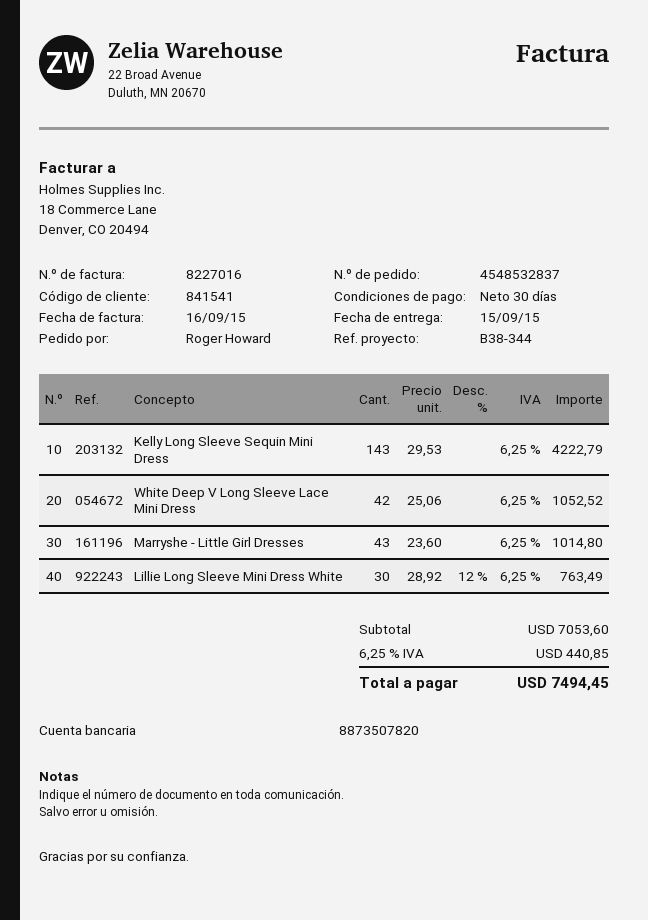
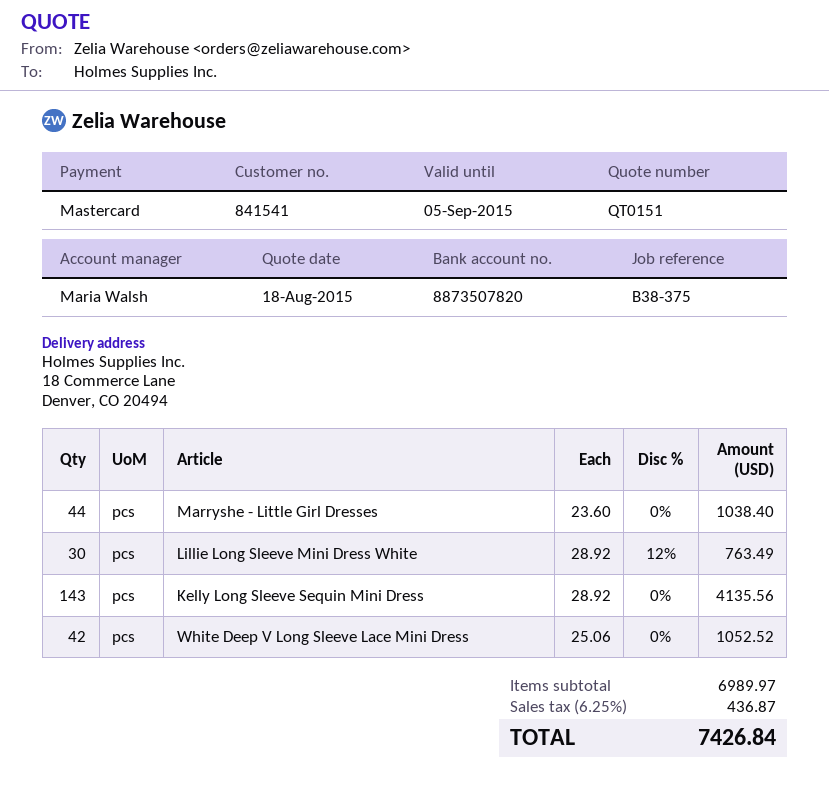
reference: B38-344 -> B38-375
Kelly Long Sleeve Sequin Mini Dress: 143 x 29.53 = 4222.79 -> 143 x 28.92 = 4135.56
Marryshe - Little Girl Dresses: 43 x 23.60 = 1014.80 -> 44 x 23.60 = 1038.40
subtotal: 7053.60 -> 6989.97
tax: 6.25% = 440.85 -> 6.25% = 436.87
total: 7494.45 -> 7426.84

